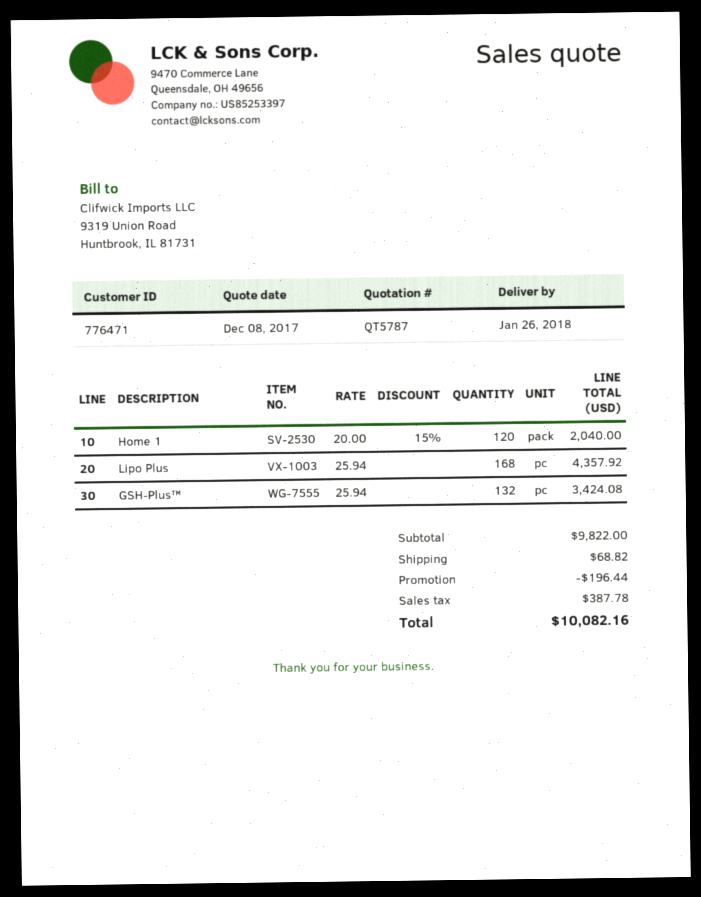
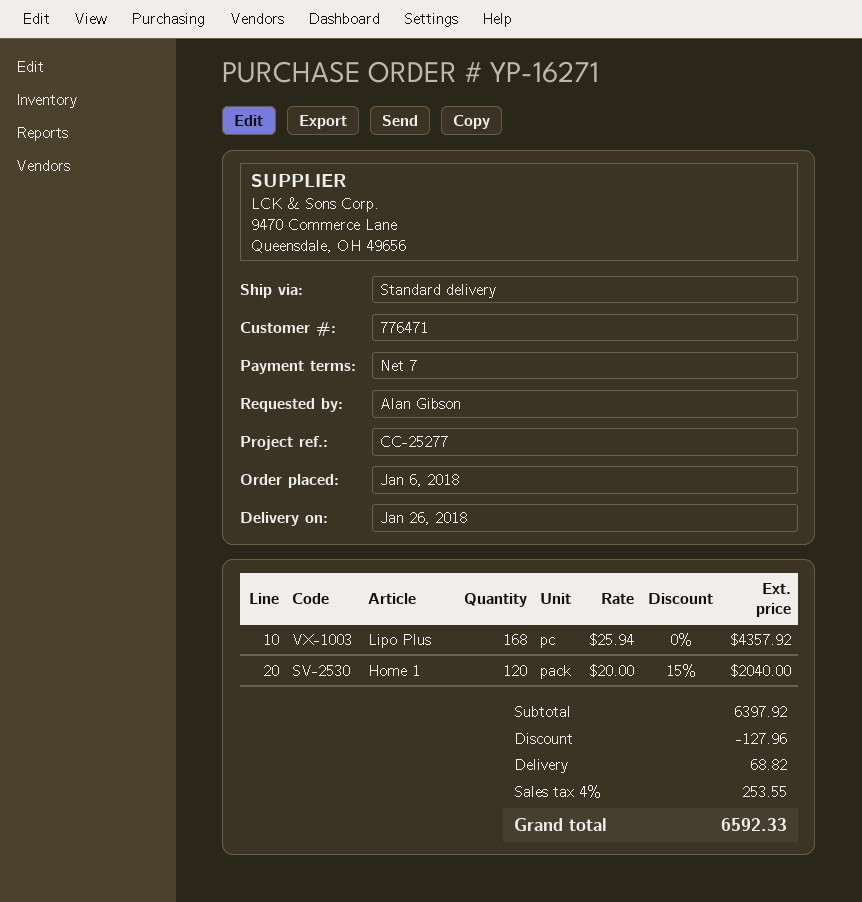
GSH-Plus™: 132 x 25.94 = 3424.08 -> none
subtotal: 9822.00 -> 6397.92
discount: 196.44 -> 127.96
tax: 387.78 -> 253.55
total: 10082.16 -> 6592.33

